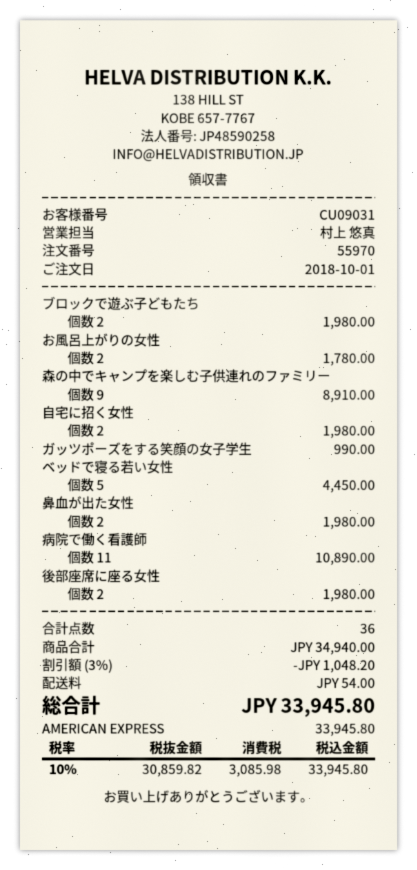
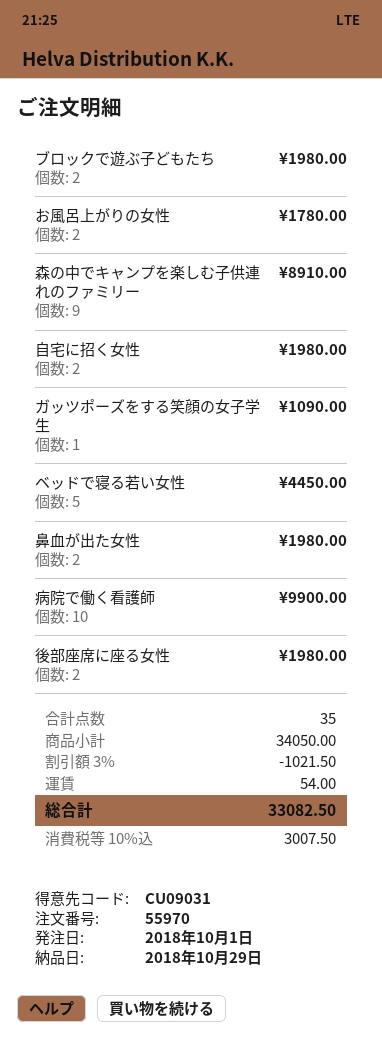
ガッツポーズをする笑顔の女子学生: 1 for 990.00 -> 1 for 1090.00
病院で働く看護師: 11 for 10890.00 -> 10 for 9900.00
total quantity: 36 -> 35
subtotal: 34940.00 -> 34050.00
discount: 3% = 1048.20 -> 3% = 1021.50
tax: 10% = 3085.98 -> 10% = 3007.50
total: 33945.80 -> 33082.50

